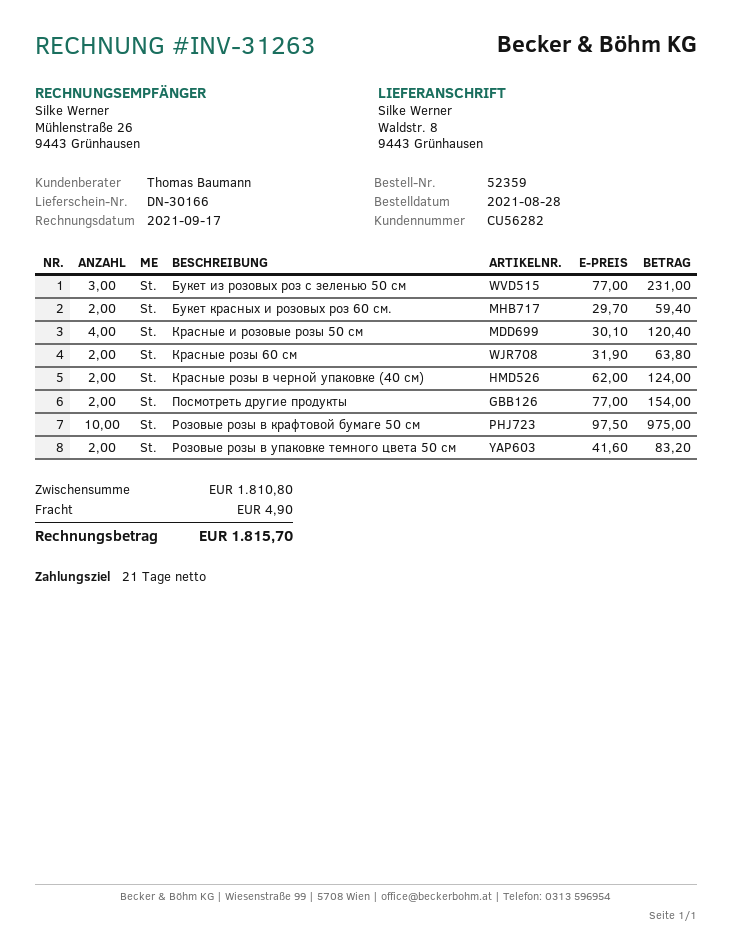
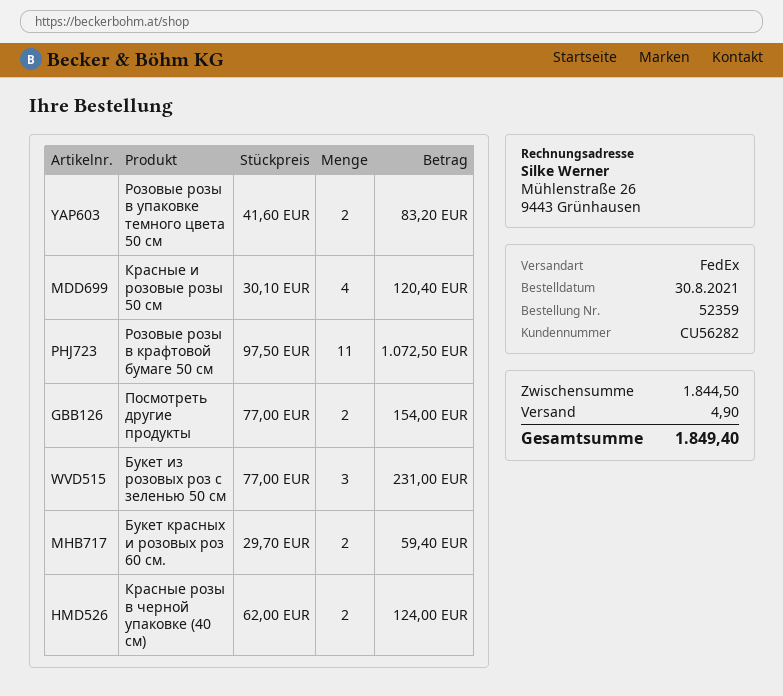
order date: 2021-08-28 -> 2021-08-30
Красные розы 60 см: 2 x 31.90 = 63.80 -> none
Розовые розы в крафтовой бумаге 50 см: 10 x 97.50 = 975.00 -> 11 x 97.50 = 1072.50
subtotal: 1810.80 -> 1844.50
total: 1815.70 -> 1849.40

